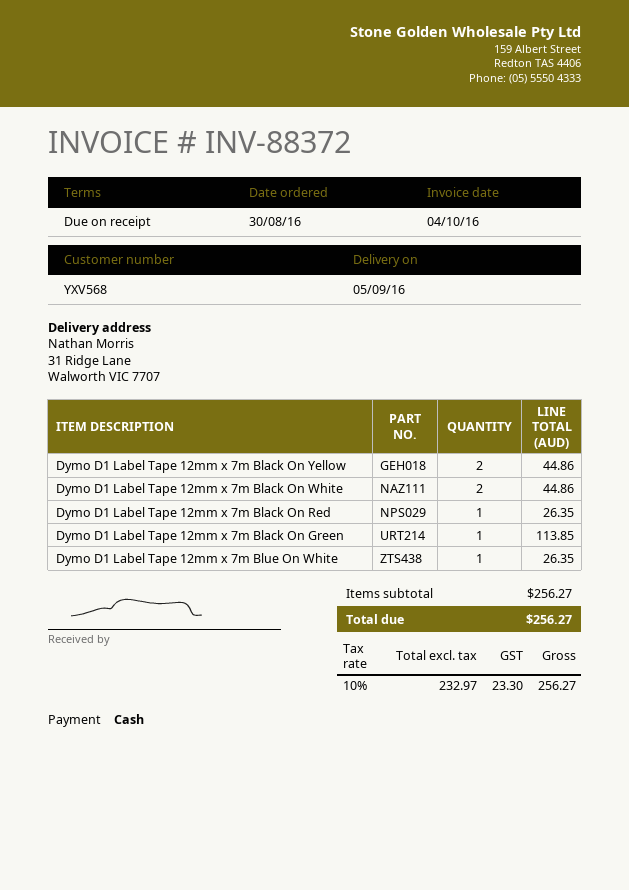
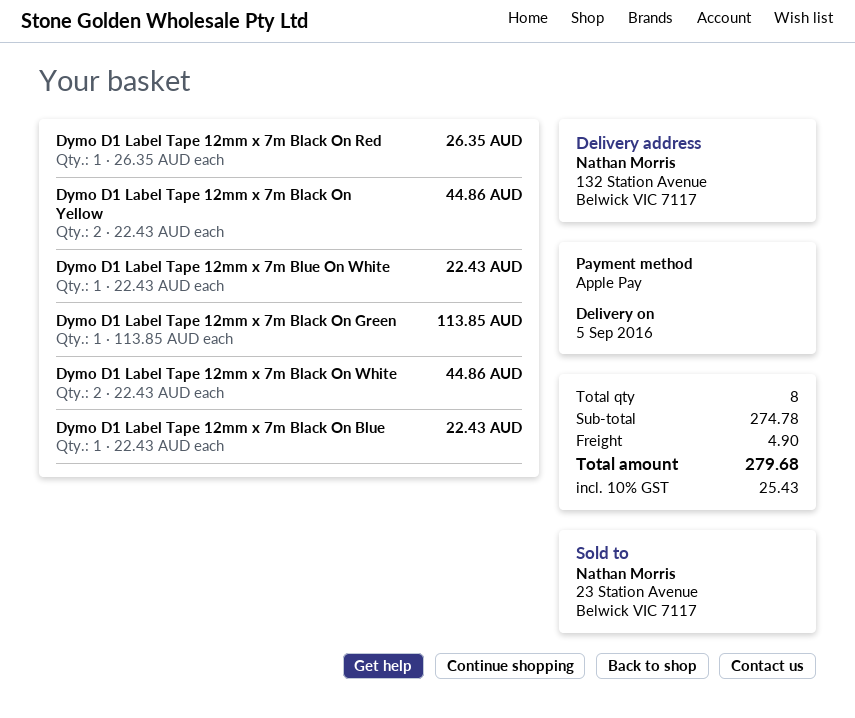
payment method: cash -> Apple Pay
ship to: 31 Ridge Lane, Walworth VIC 7707 -> 132 Station Avenue, Belwick VIC 7117
Dymo D1 Label Tape 12mm x 7m Blue On White: 1 for 26.35 -> 1 for 22.43
Dymo D1 Label Tape 12mm x 7m Black On Blue: none -> 1 for 22.43
subtotal: 256.27 -> 274.78
shipping: none -> 4.90
tax: 10% = 23.30 -> 10% = 25.43
total: 256.27 -> 279.68

